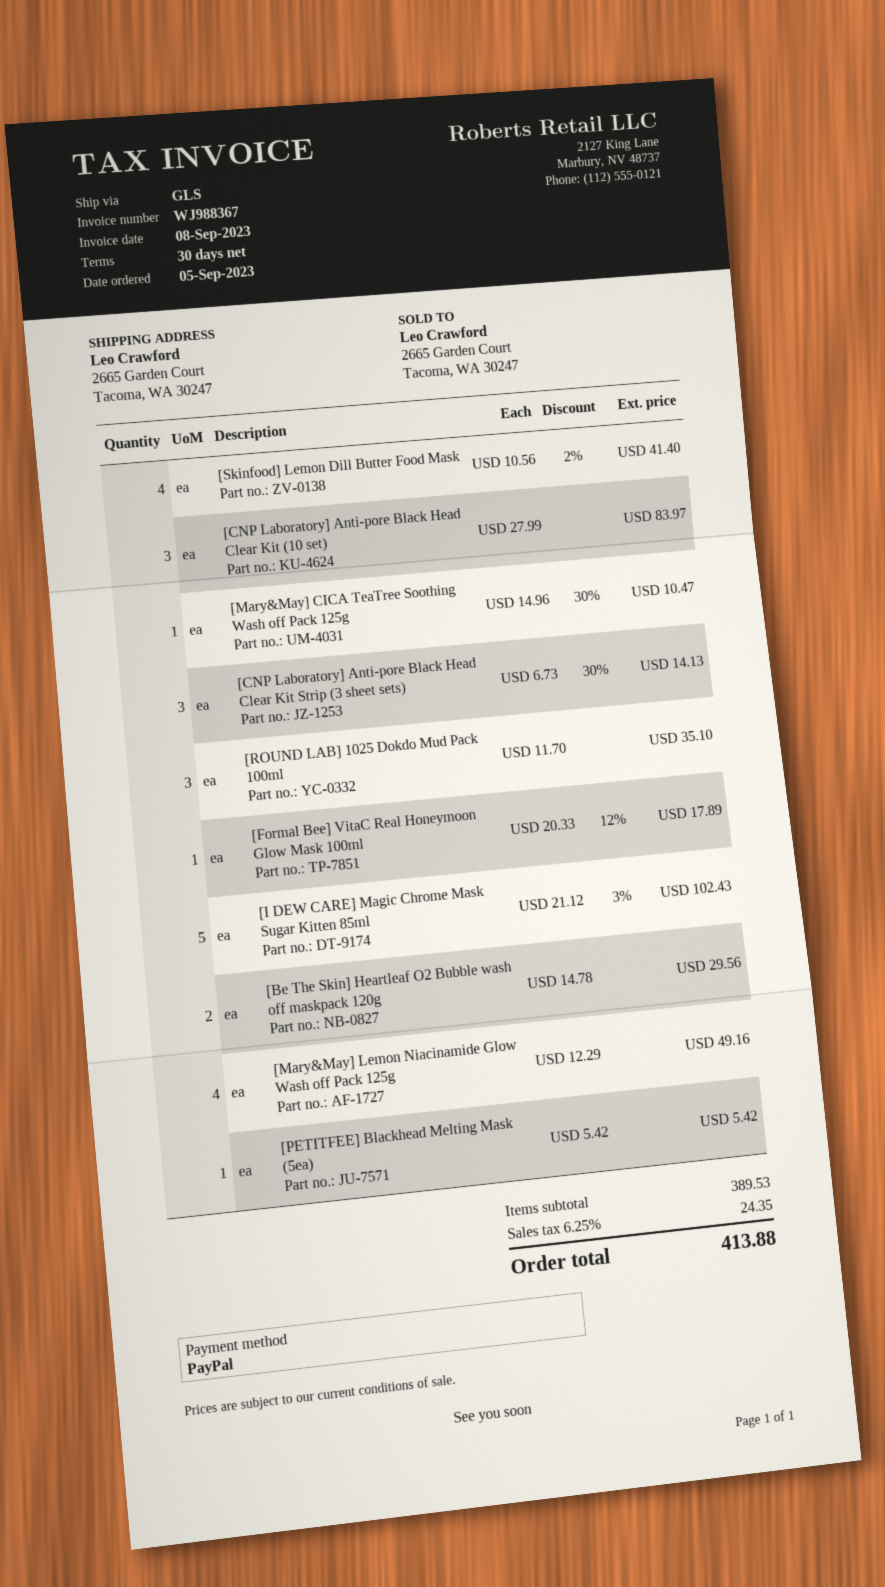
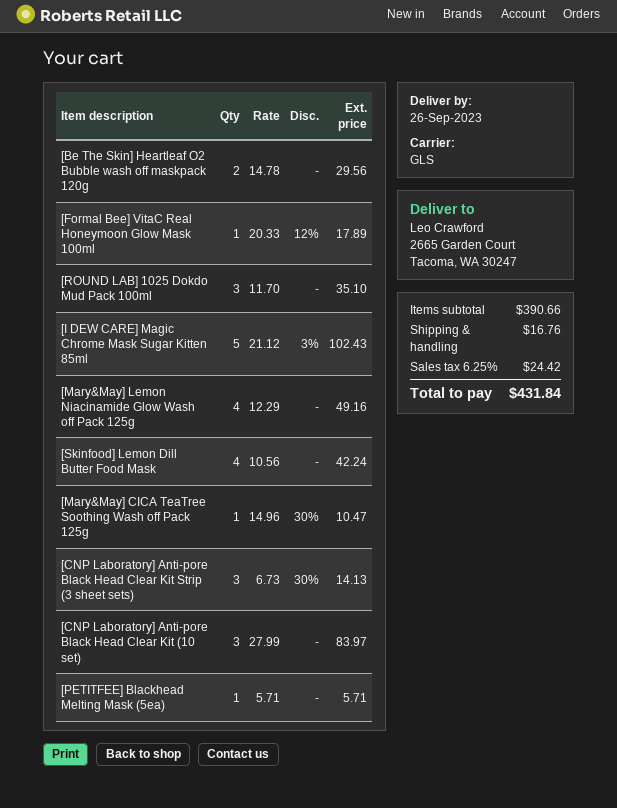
[Skinfood] Lemon Dill Butter Food Mask: 4 x 10.56 - 2% = 41.40 -> 4 x 10.56 = 42.24
[PETITFEE] Blackhead Melting Mask (5ea): 1 x 5.42 = 5.42 -> 1 x 5.71 = 5.71
subtotal: 389.53 -> 390.66
shipping: none -> 16.76
tax: 6.25% = 24.35 -> 6.25% = 24.42
total: 413.88 -> 431.84

